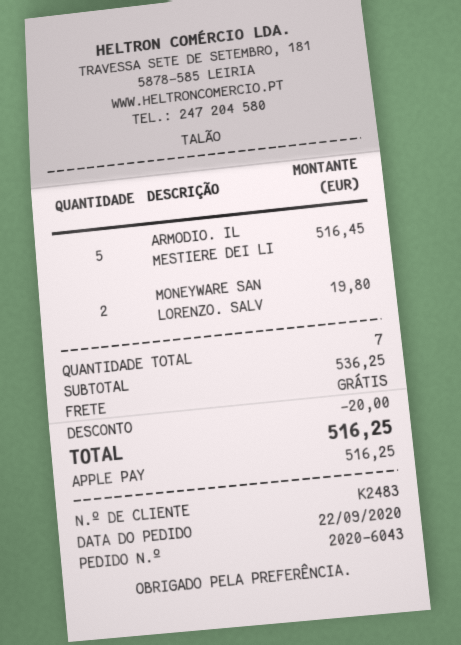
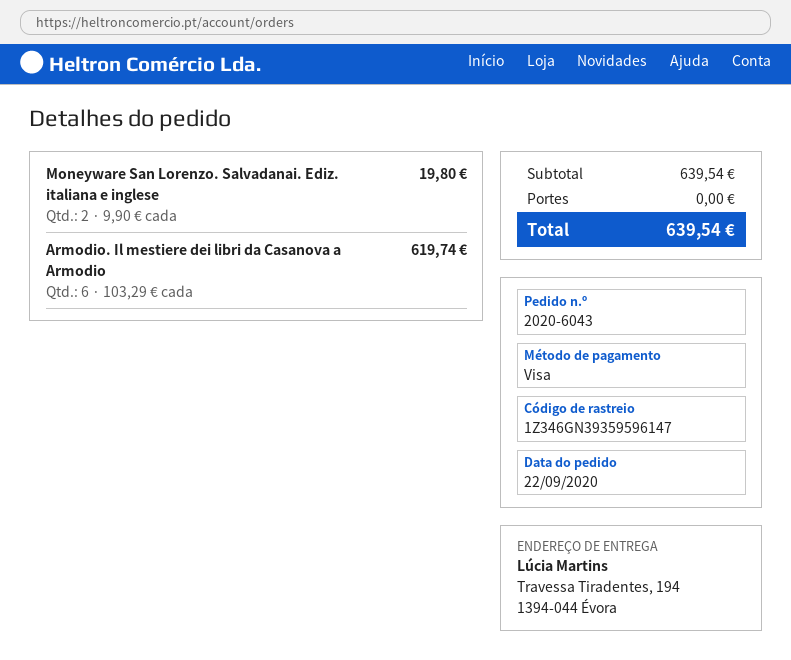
payment method: Apple Pay -> Visa
ARMODIO. IL MESTIERE DEI LI: 5 for 516.45 -> 6 for 619.74
subtotal: 536.25 -> 639.54
discount: 20.00 -> none
total: 516.25 -> 639.54

